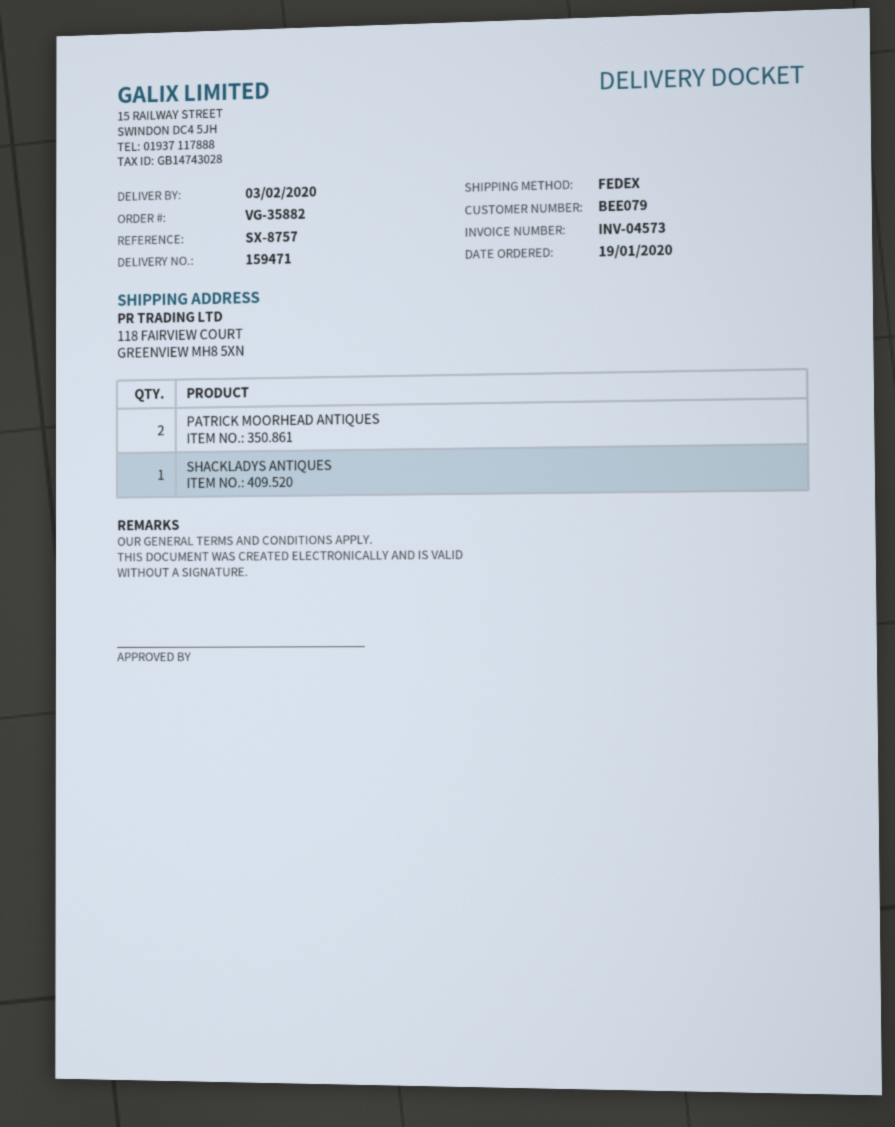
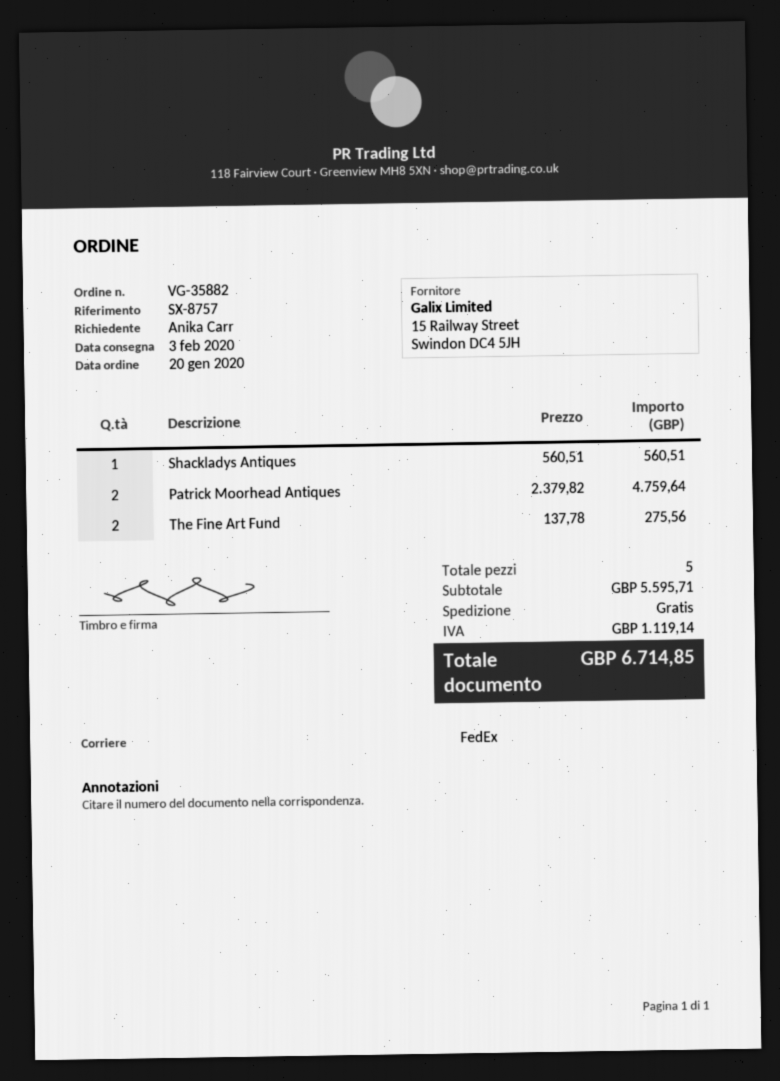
order date: 2020-01-19 -> 2020-01-20
The Fine Art Fund: none -> 2

